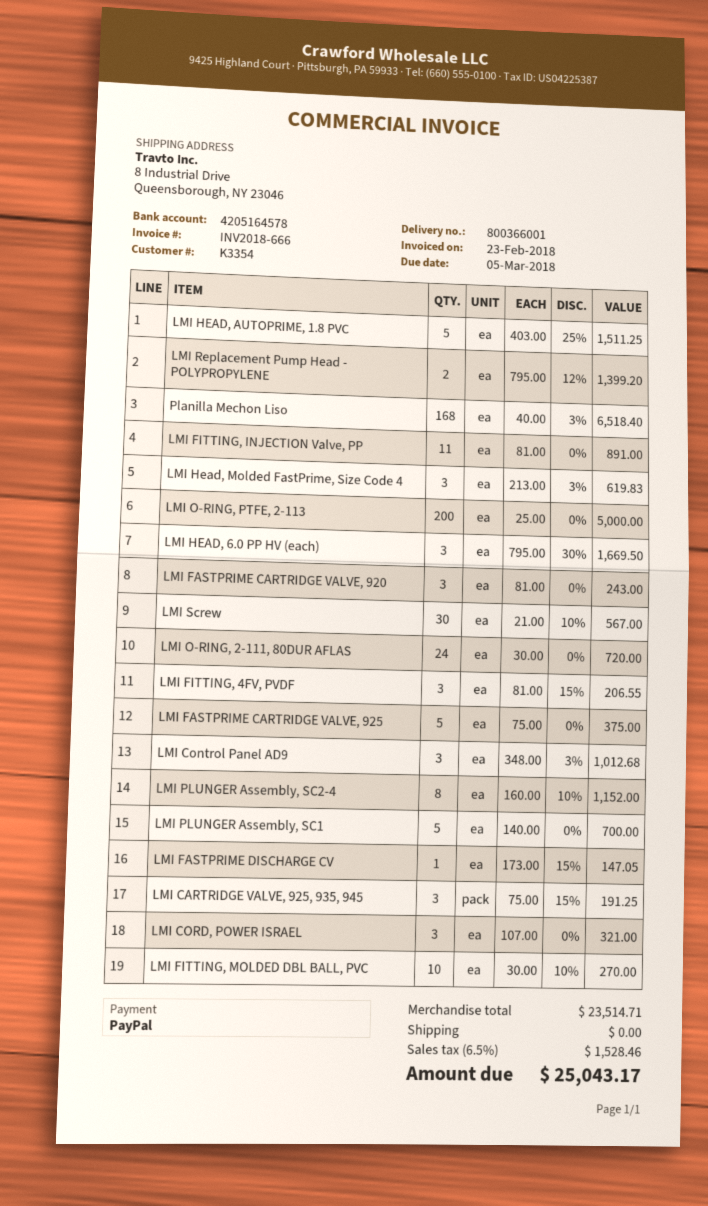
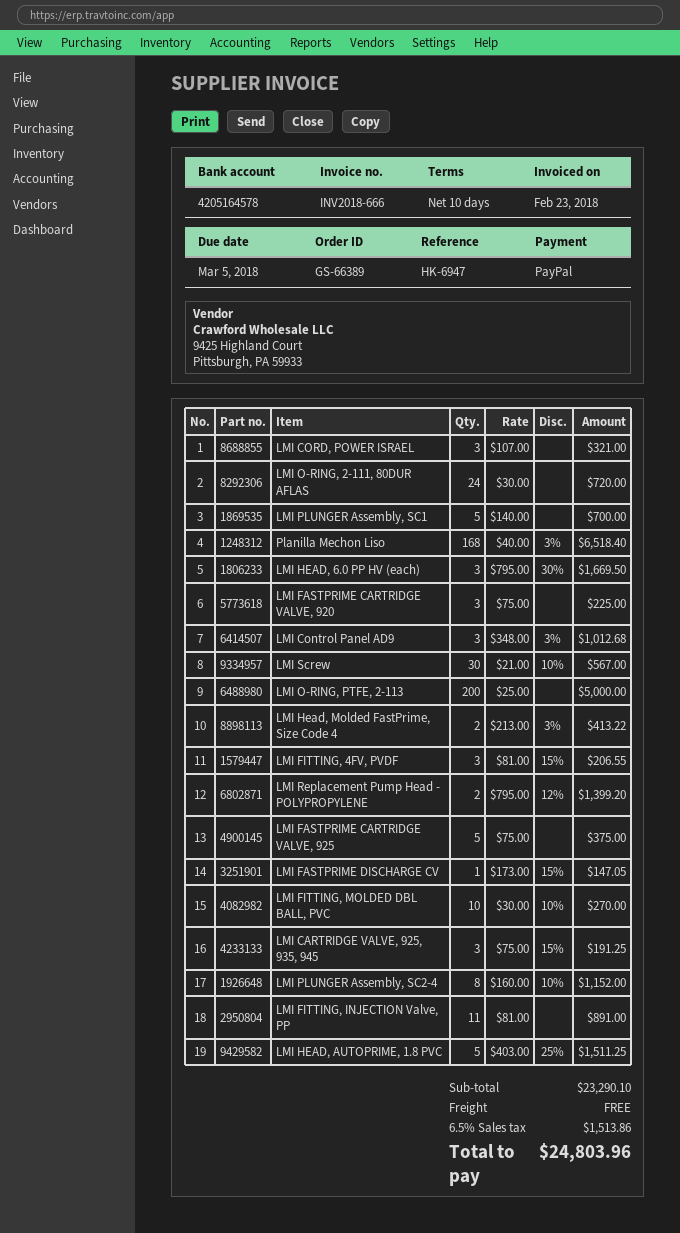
LMI Head, Molded FastPrime, Size Code 4: 3 x 213.00 - 3% = 619.83 -> 2 x 213.00 - 3% = 413.22
LMI FASTPRIME CARTRIDGE VALVE, 920: 3 x 81.00 = 243.00 -> 3 x 75.00 = 225.00
subtotal: 23514.71 -> 23290.10
tax: 6.5% = 1528.46 -> 6.5% = 1513.86
total: 25043.17 -> 24803.96

